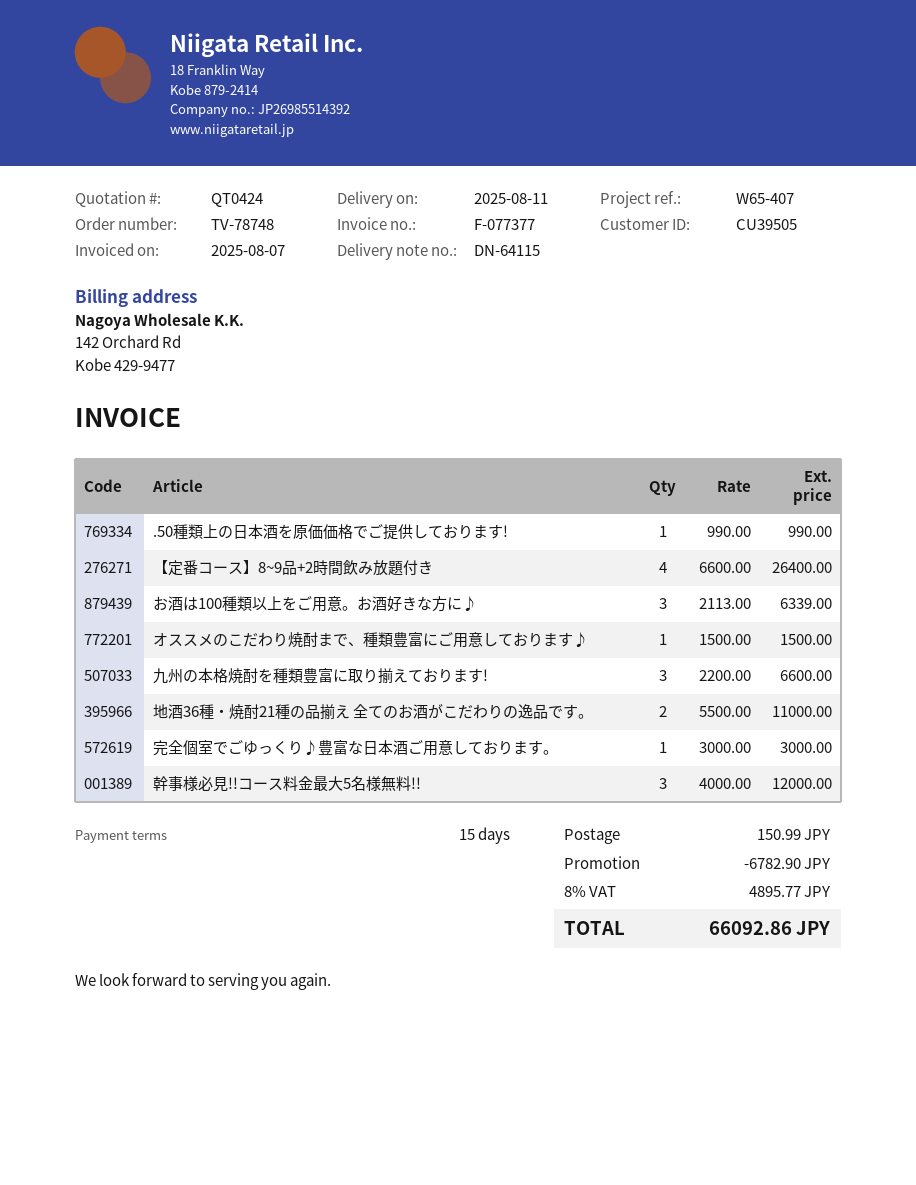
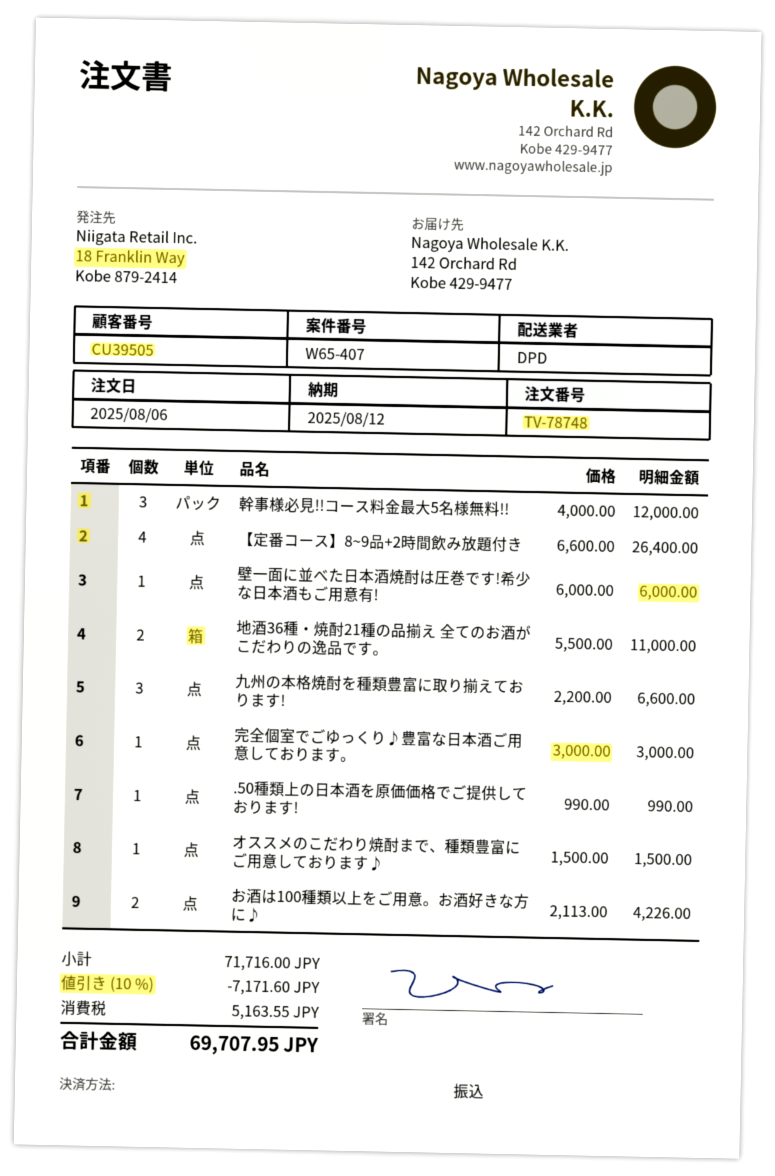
delivery date: 2025-08-11 -> 2025-08-12
お酒は100種類以上をご用意。お酒好きな方に♪: 3 x 2113.00 = 6339.00 -> 2 x 2113.00 = 4226.00
壁一面に並べた日本酒焼酎は圧巻です!希少な日本酒もご用意有!: none -> 1 x 6000.00 = 6000.00
discount: 6782.90 -> 7171.60
shipping: 150.99 -> none
tax: 4895.77 -> 5163.55
total: 66092.86 -> 69707.95

